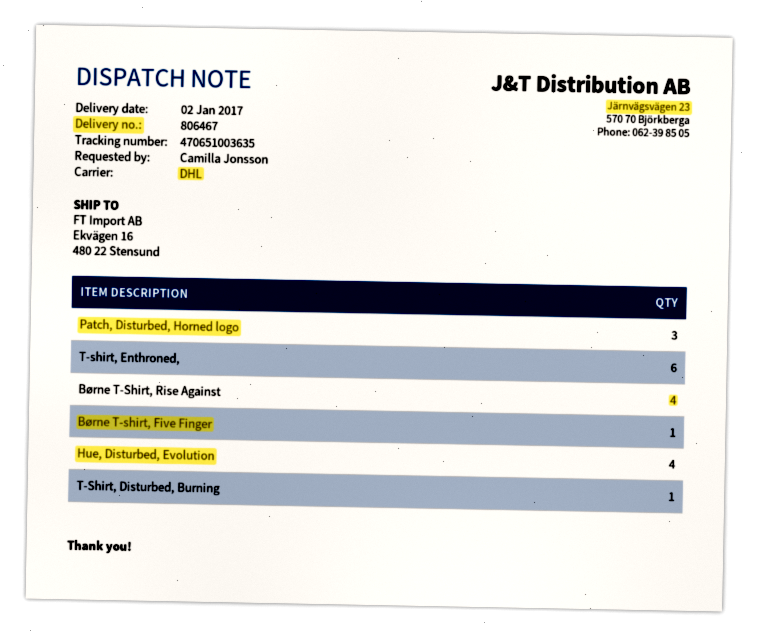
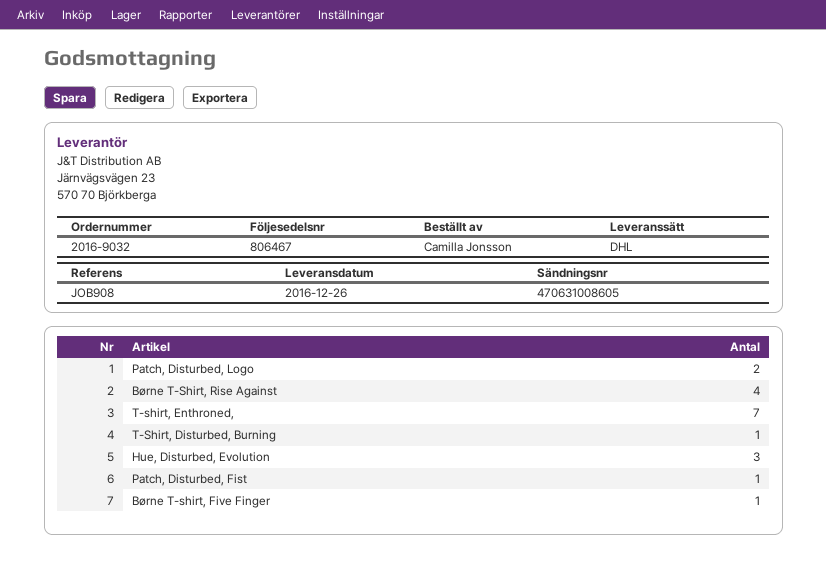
delivery date: 2017-01-02 -> 2016-12-26
tracking number: 470651003635 -> 470631008605
Patch, Disturbed, Horned logo: 3 -> none
T-shirt, Enthroned,: 6 -> 7
Hue, Disturbed, Evolution: 4 -> 3
Patch, Disturbed, Logo: none -> 2
Patch, Disturbed, Fist: none -> 1

